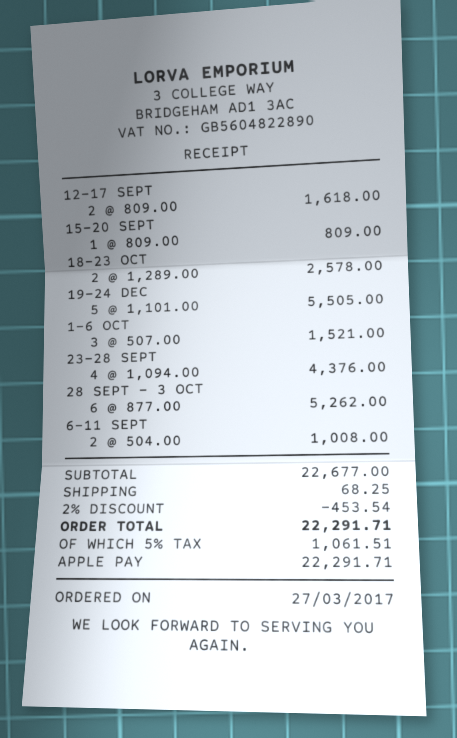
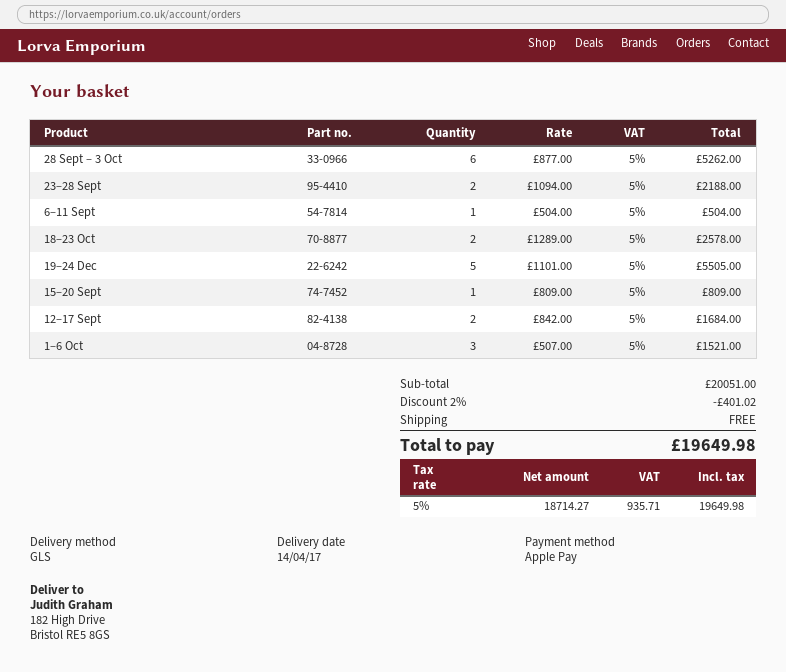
12–17 SEPT: 2 x 809.00 = 1618.00 -> 2 x 842.00 = 1684.00
23–28 SEPT: 4 x 1094.00 = 4376.00 -> 2 x 1094.00 = 2188.00
6–11 SEPT: 2 x 504.00 = 1008.00 -> 1 x 504.00 = 504.00
subtotal: 22677.00 -> 20051.00
discount: 2% = 453.54 -> 2% = 401.02
shipping: 68.25 -> 0.00
tax: 5% = 1061.51 -> 5% = 935.71
total: 22291.71 -> 19649.98

